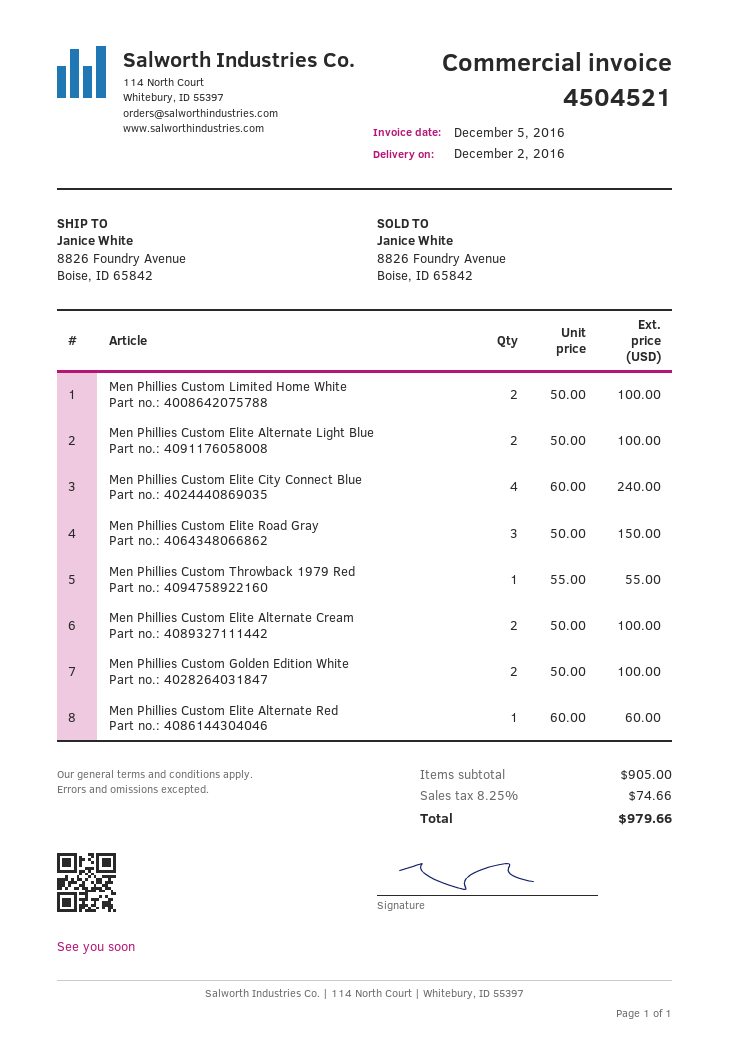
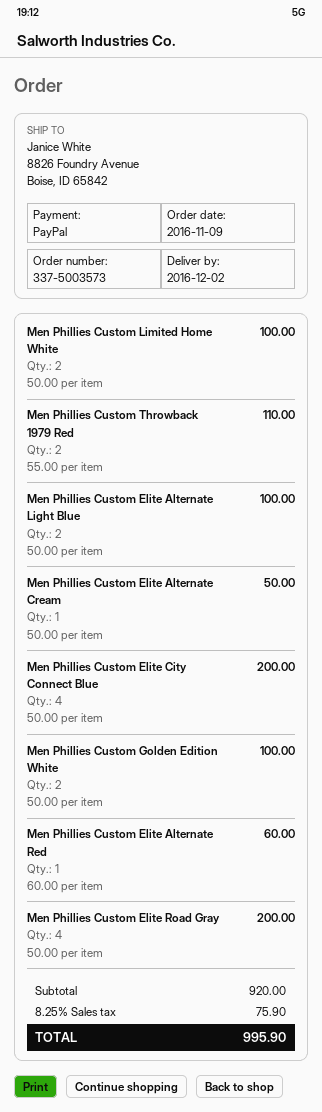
Men Phillies Custom Elite City Connect Blue: 4 x 60.00 = 240.00 -> 4 x 50.00 = 200.00
Men Phillies Custom Elite Road Gray: 3 x 50.00 = 150.00 -> 4 x 50.00 = 200.00
Men Phillies Custom Throwback 1979 Red: 1 x 55.00 = 55.00 -> 2 x 55.00 = 110.00
Men Phillies Custom Elite Alternate Cream: 2 x 50.00 = 100.00 -> 1 x 50.00 = 50.00
subtotal: 905.00 -> 920.00
tax: 8.25% = 74.66 -> 8.25% = 75.90
total: 979.66 -> 995.90

